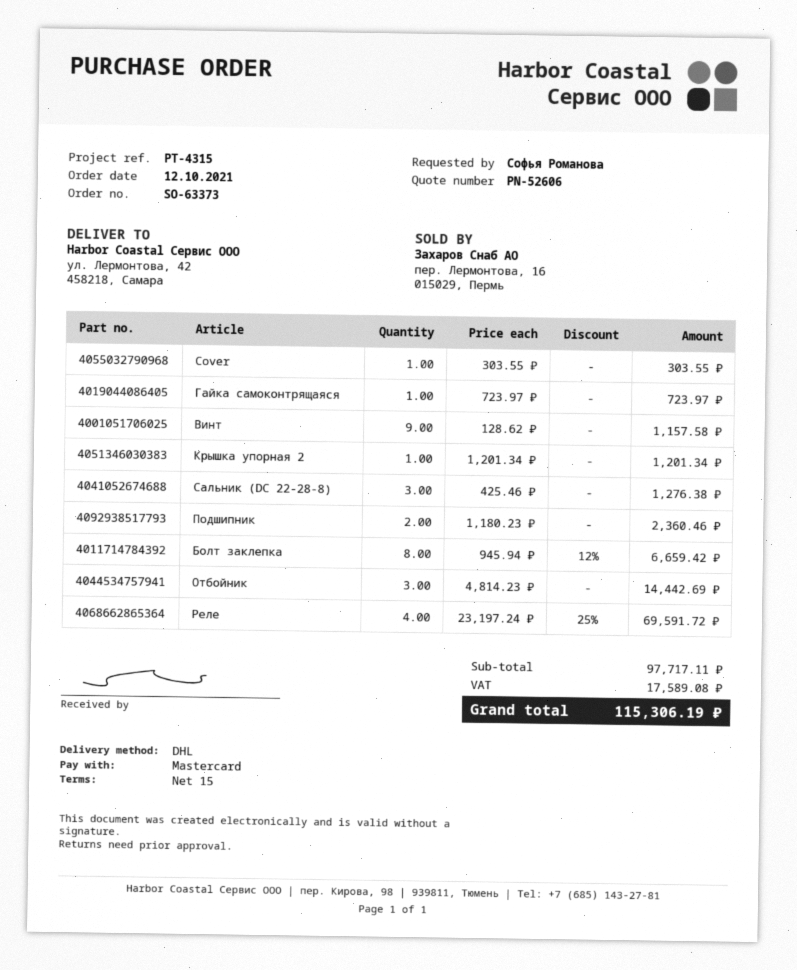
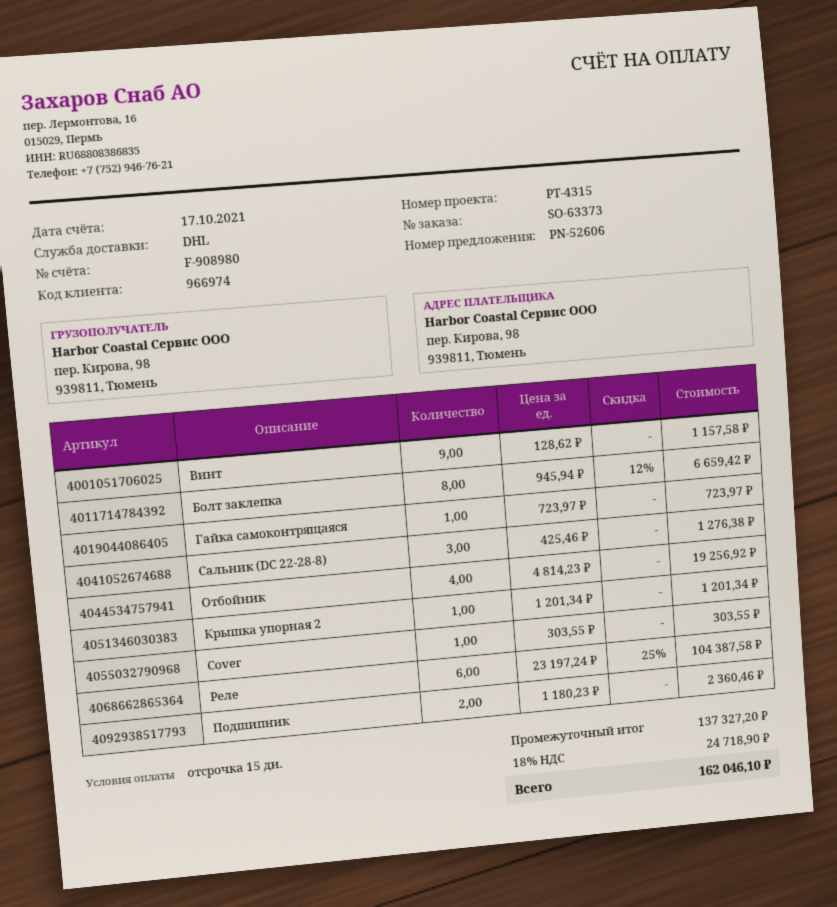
ship to: ул. Лермонтова, 42, 458218, Самара -> пер. Кирова, 98, 939811, Тюмень
Отбойник: 3 x 4814.23 = 14442.69 -> 4 x 4814.23 = 19256.92
Реле: 4 x 23197.24 - 25% = 69591.72 -> 6 x 23197.24 - 25% = 104387.58
subtotal: 97717.11 -> 137327.20
tax: 17589.08 -> 24718.90
total: 115306.19 -> 162046.10

